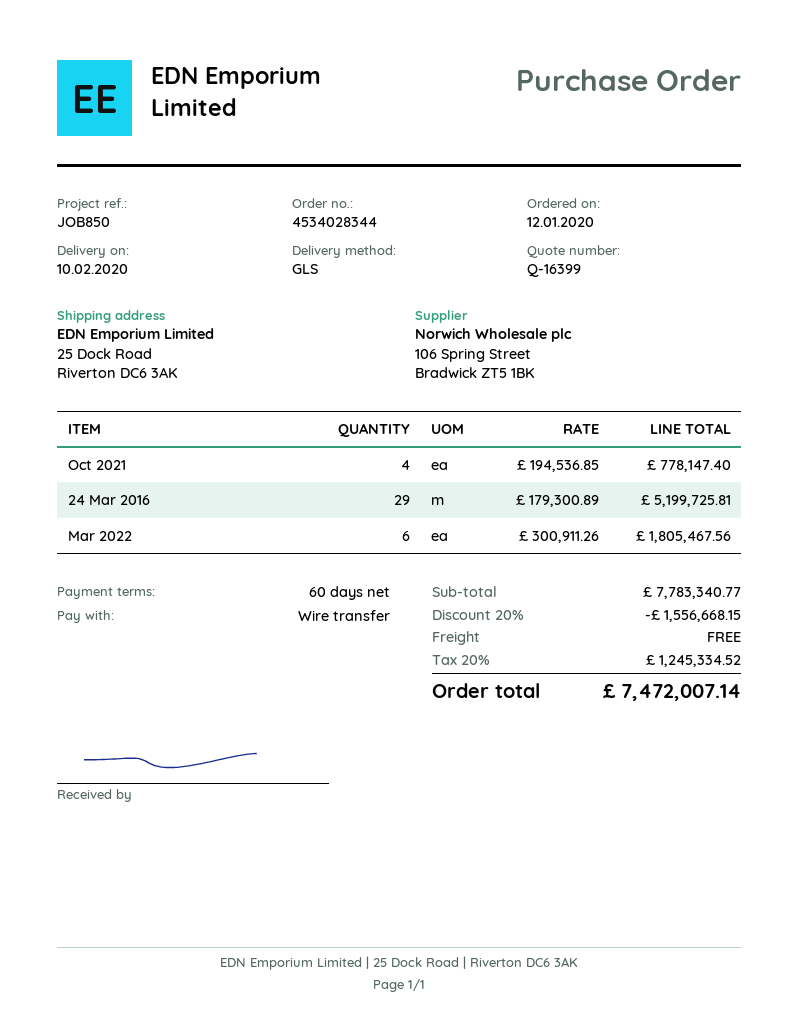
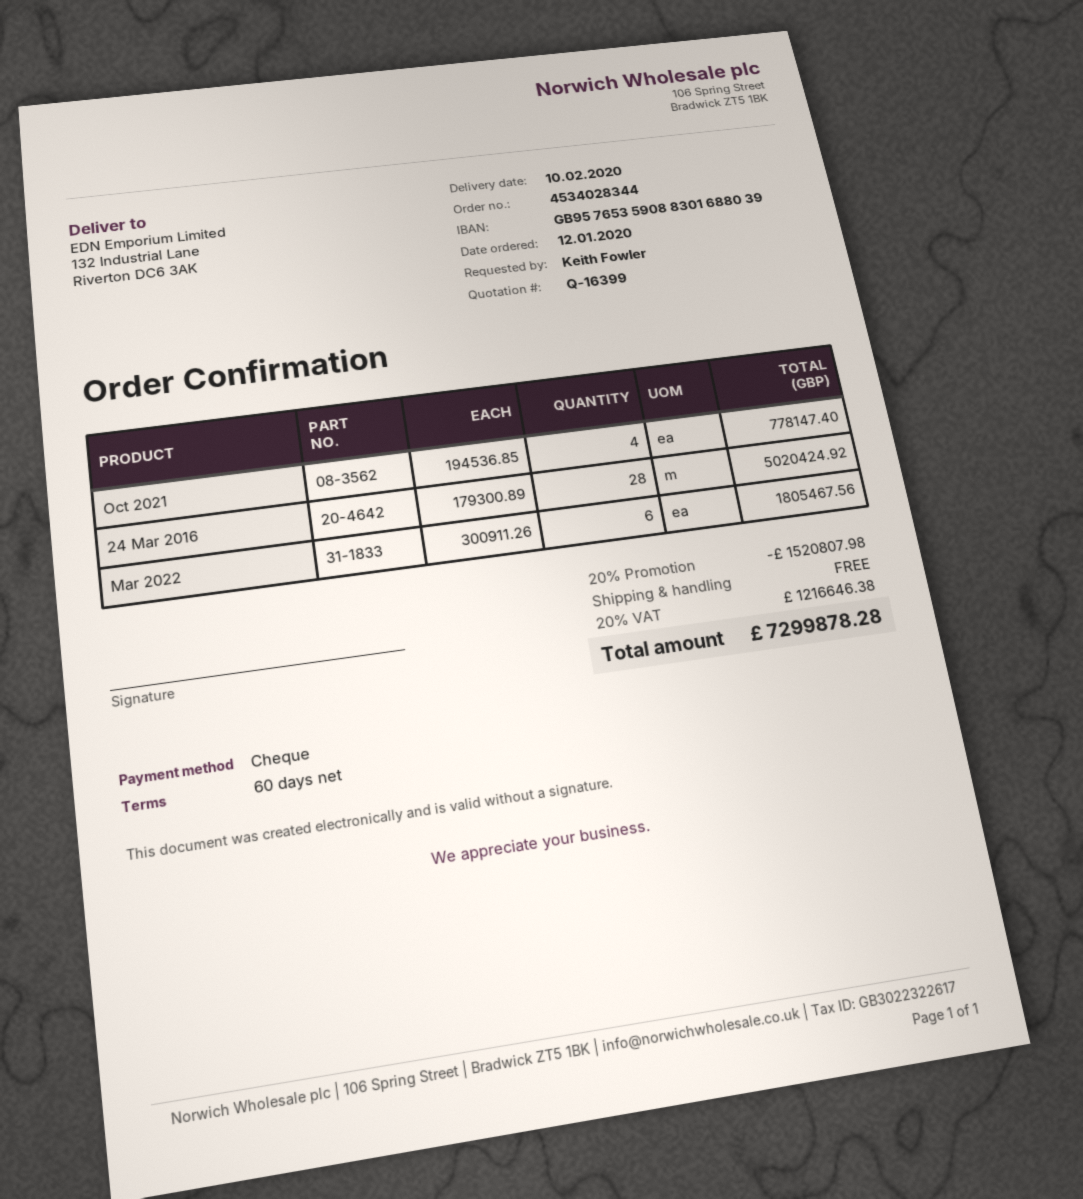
payment method: bank transfer -> cheque
ship to: 25 Dock Road, Riverton DC6 3AK -> 132 Industrial Lane, Riverton DC6 3AK
24 Mar 2016: 29 x 179300.89 = 5199725.81 -> 28 x 179300.89 = 5020424.92
discount: 20% = 1556668.15 -> 20% = 1520807.98
tax: 20% = 1245334.52 -> 20% = 1216646.38
total: 7472007.14 -> 7299878.28

